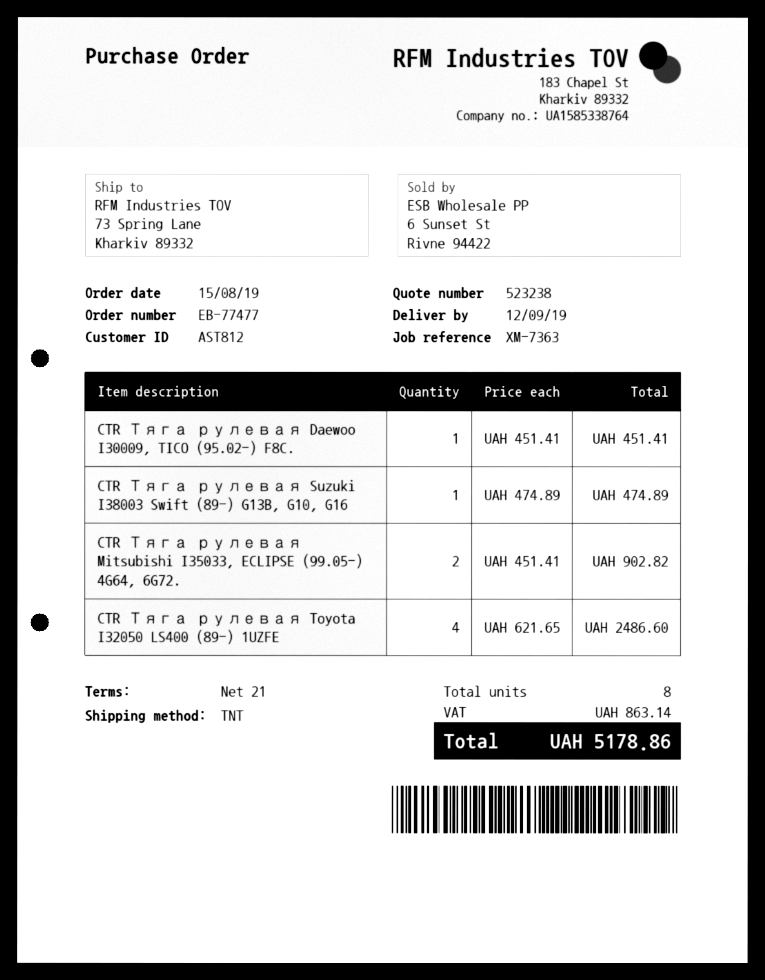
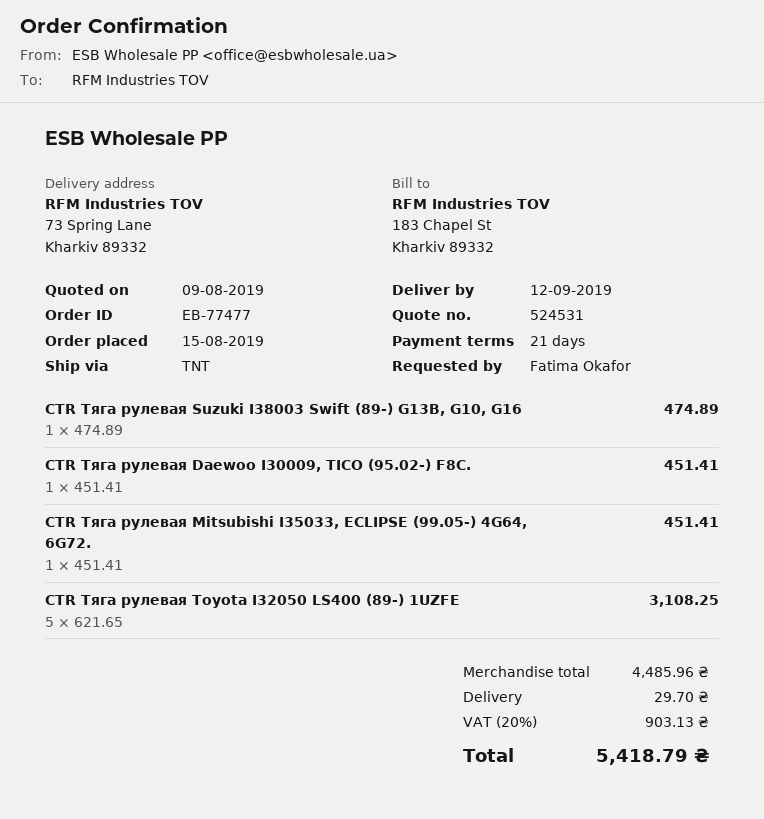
quote number: 523238 -> 524531
CTR Тяга рулевая Mitsubishi I35033, ECLIPSE (99.05-) 4G64, 6G72.: 2 x 451.41 = 902.82 -> 1 x 451.41 = 451.41
CTR Тяга рулевая Toyota I32050 LS400 (89-) 1UZFE: 4 x 621.65 = 2486.60 -> 5 x 621.65 = 3108.25
shipping: none -> 29.70
tax: 863.14 -> 903.13
total: 5178.86 -> 5418.79

